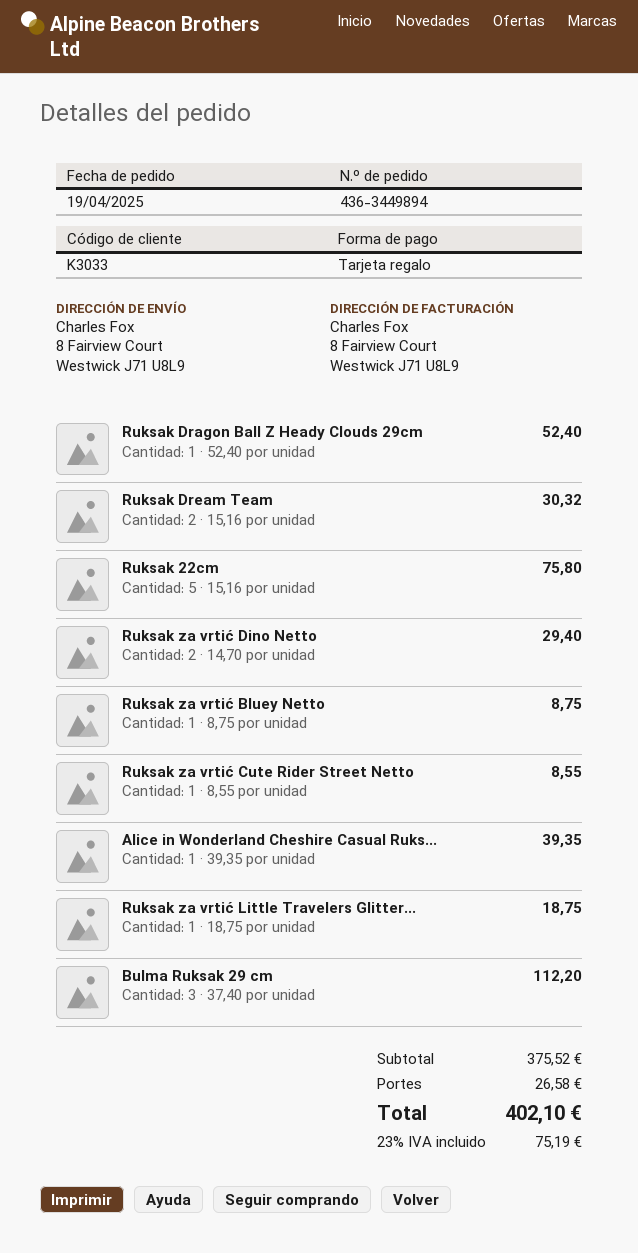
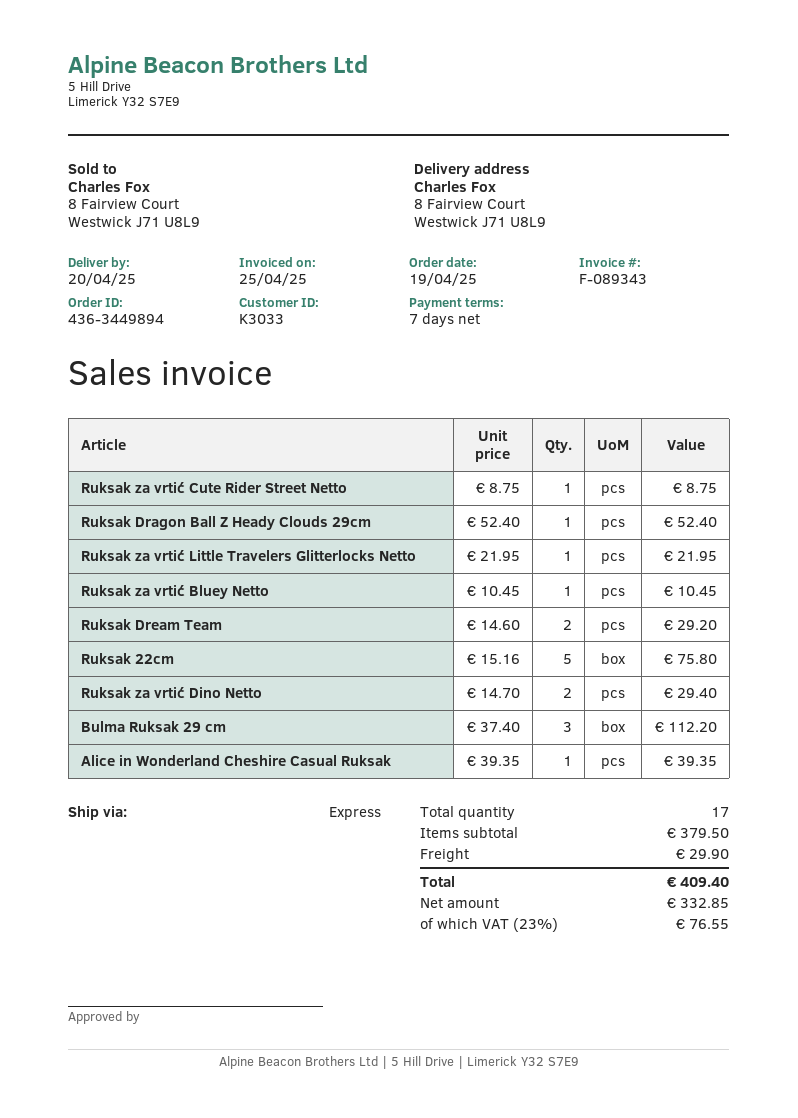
Ruksak Dream Team: 2 x 15.16 = 30.32 -> 2 x 14.60 = 29.20
Ruksak za vrtić Bluey Netto: 1 x 8.75 = 8.75 -> 1 x 10.45 = 10.45
Ruksak za vrtić Cute Rider Street Netto: 1 x 8.55 = 8.55 -> 1 x 8.75 = 8.75
Ruksak za vrtić Little Travelers Glitter...: 1 x 18.75 = 18.75 -> 1 x 21.95 = 21.95
subtotal: 375.52 -> 379.50
shipping: 26.58 -> 29.90
tax: 23% = 75.19 -> 23% = 76.55
total: 402.10 -> 409.40

